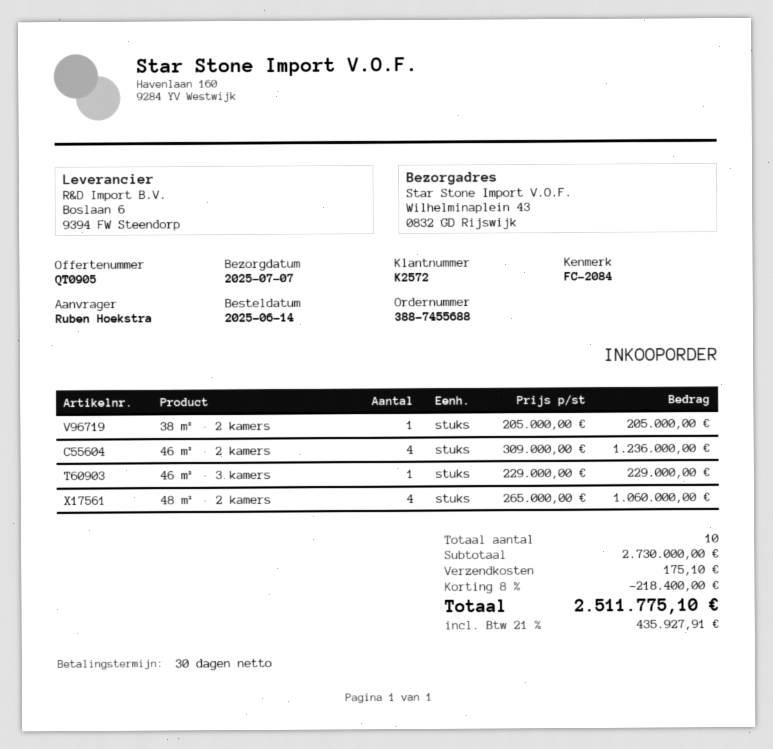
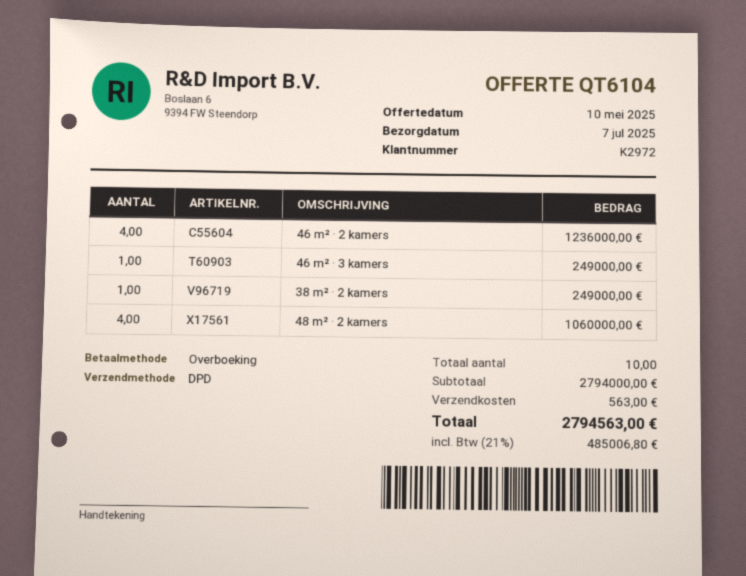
quote number: QT0905 -> QT6104
customer number: K2572 -> K2972
38 m² · 2 kamers: 1 for 205000.00 -> 1 for 249000.00
46 m² · 3 kamers: 1 for 229000.00 -> 1 for 249000.00
subtotal: 2730000.00 -> 2794000.00
discount: 8% = 218400.00 -> none
shipping: 175.10 -> 563.00
tax: 21% = 435927.91 -> 21% = 485006.80
total: 2511775.10 -> 2794563.00

